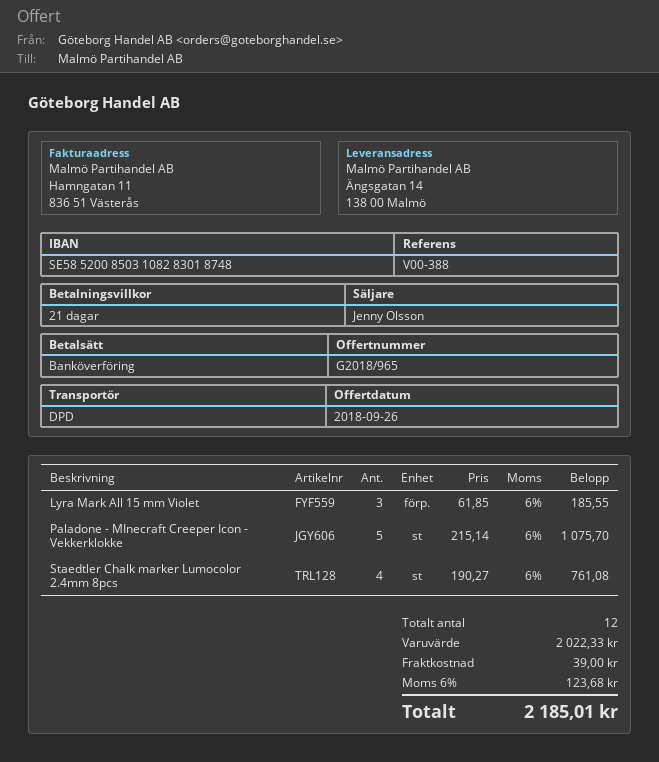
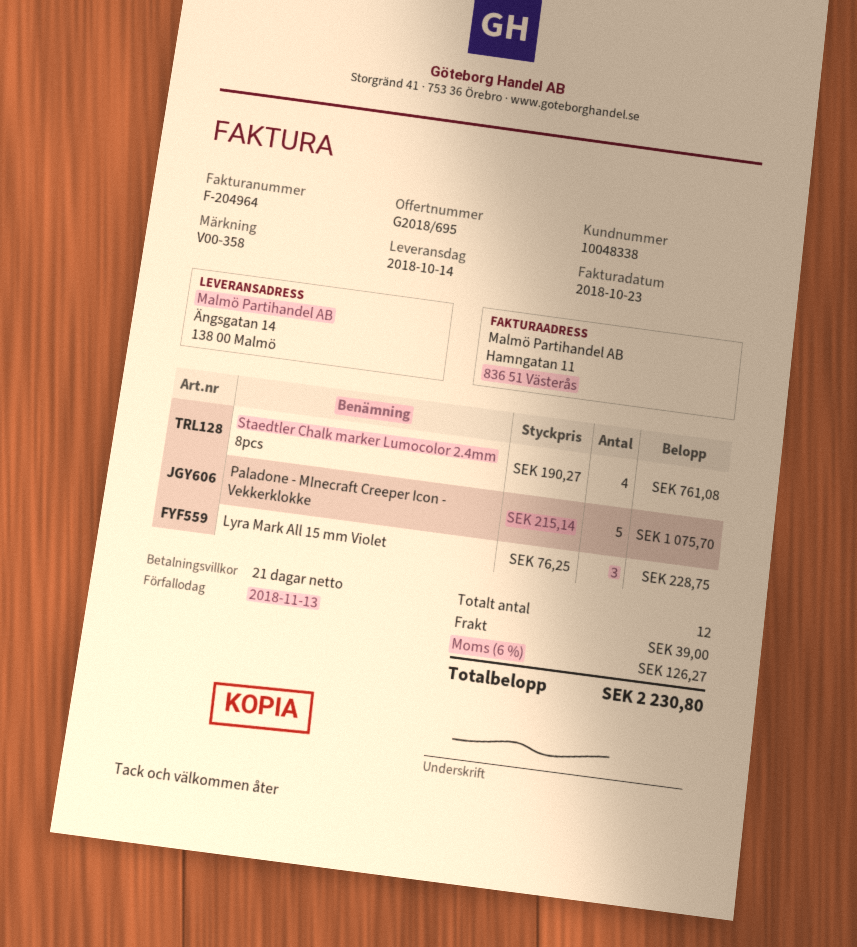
quote number: G2018/965 -> G2018/695
reference: V00-388 -> V00-358
Lyra Mark All 15 mm Violet: 3 x 61.85 = 185.55 -> 3 x 76.25 = 228.75
tax: 6% = 123.68 -> 6% = 126.27
total: 2185.01 -> 2230.80

